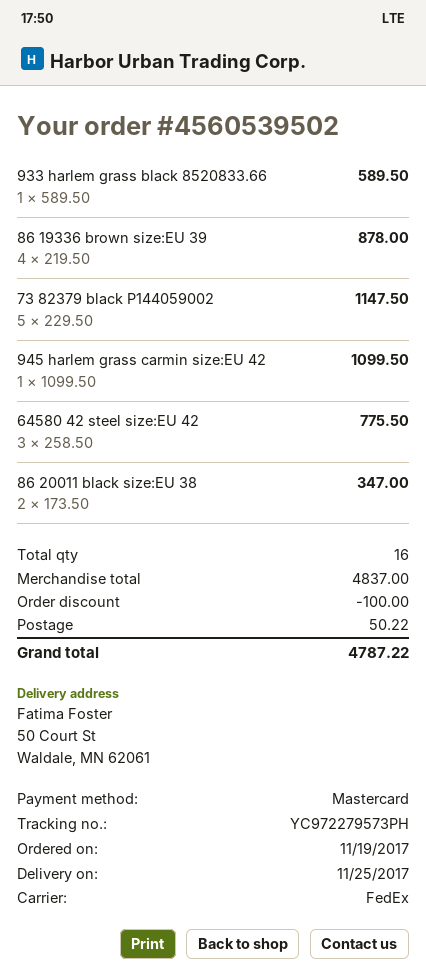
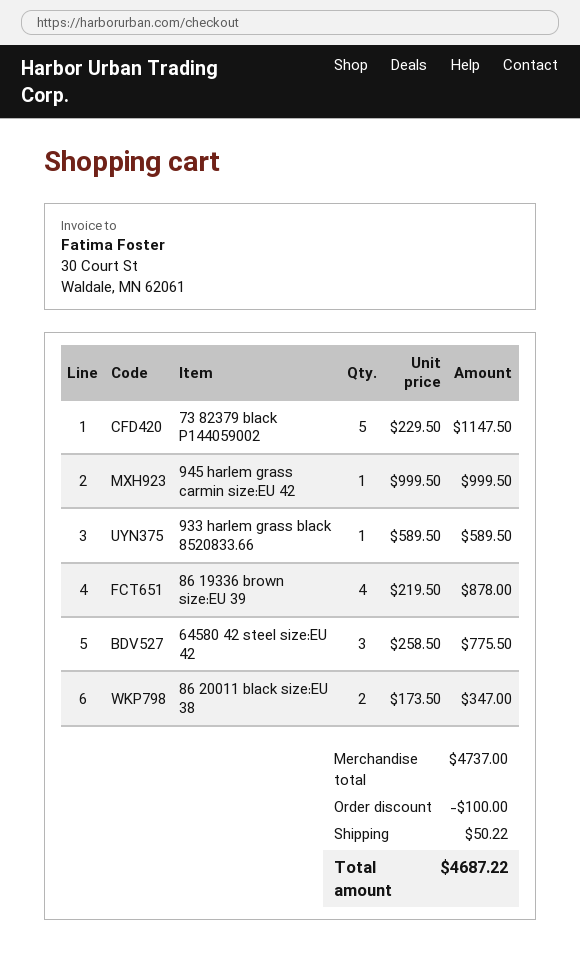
945 harlem grass carmin size:EU 42: 1 x 1099.50 = 1099.50 -> 1 x 999.50 = 999.50
subtotal: 4837.00 -> 4737.00
total: 4787.22 -> 4687.22

